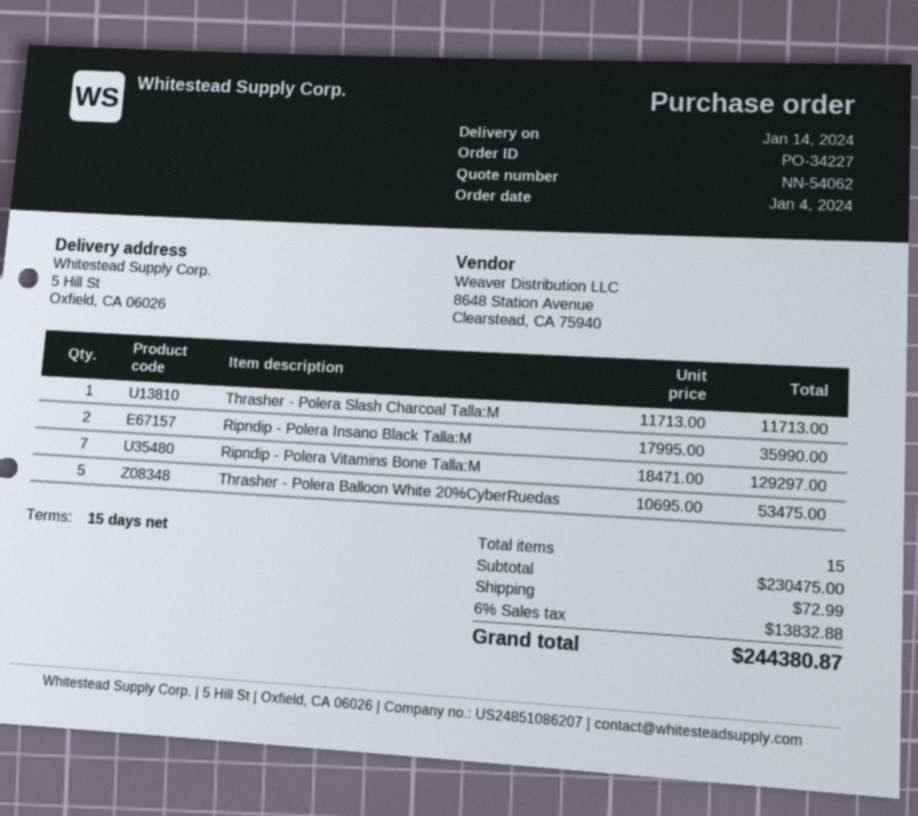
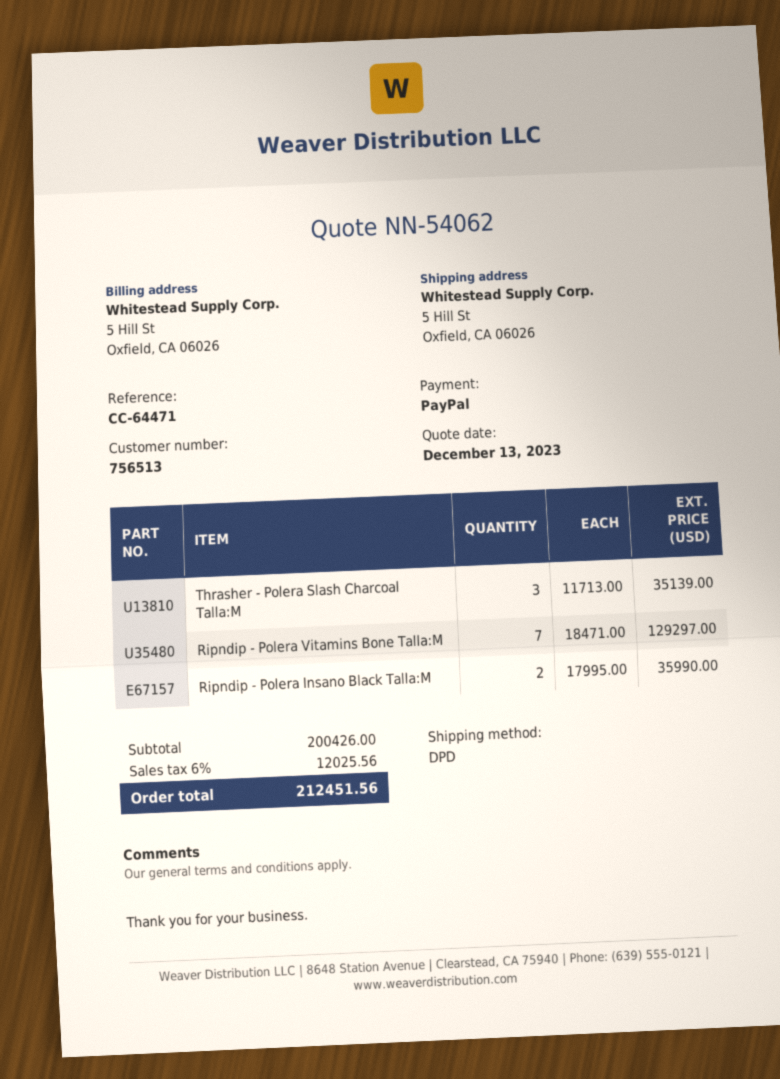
Thrasher - Polera Slash Charcoal Talla:M: 1 x 11713.00 = 11713.00 -> 3 x 11713.00 = 35139.00
Thrasher - Polera Balloon White 20%CyberRuedas: 5 x 10695.00 = 53475.00 -> none
subtotal: 230475.00 -> 200426.00
shipping: 72.99 -> none
tax: 6% = 13832.88 -> 6% = 12025.56
total: 244380.87 -> 212451.56

